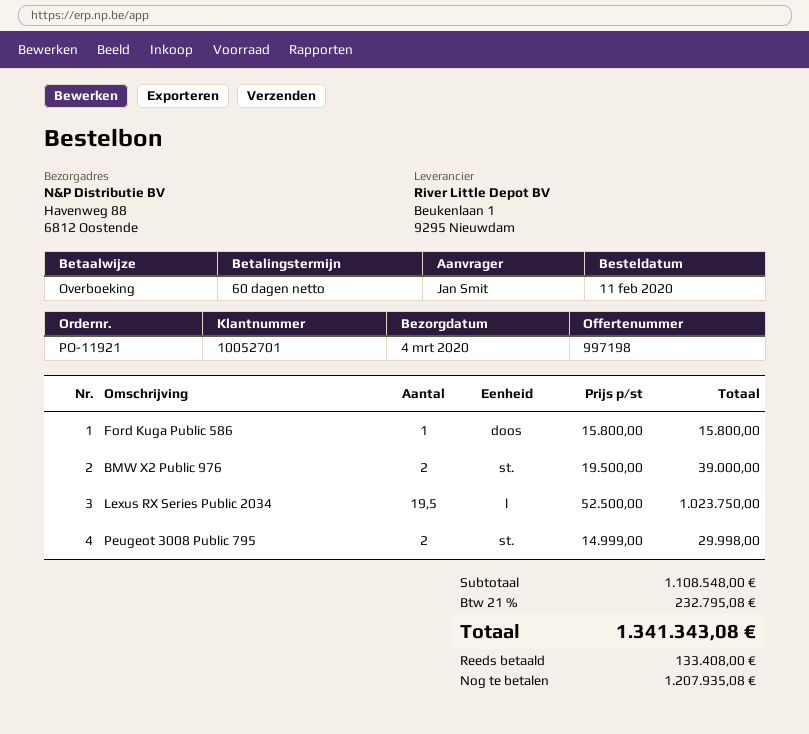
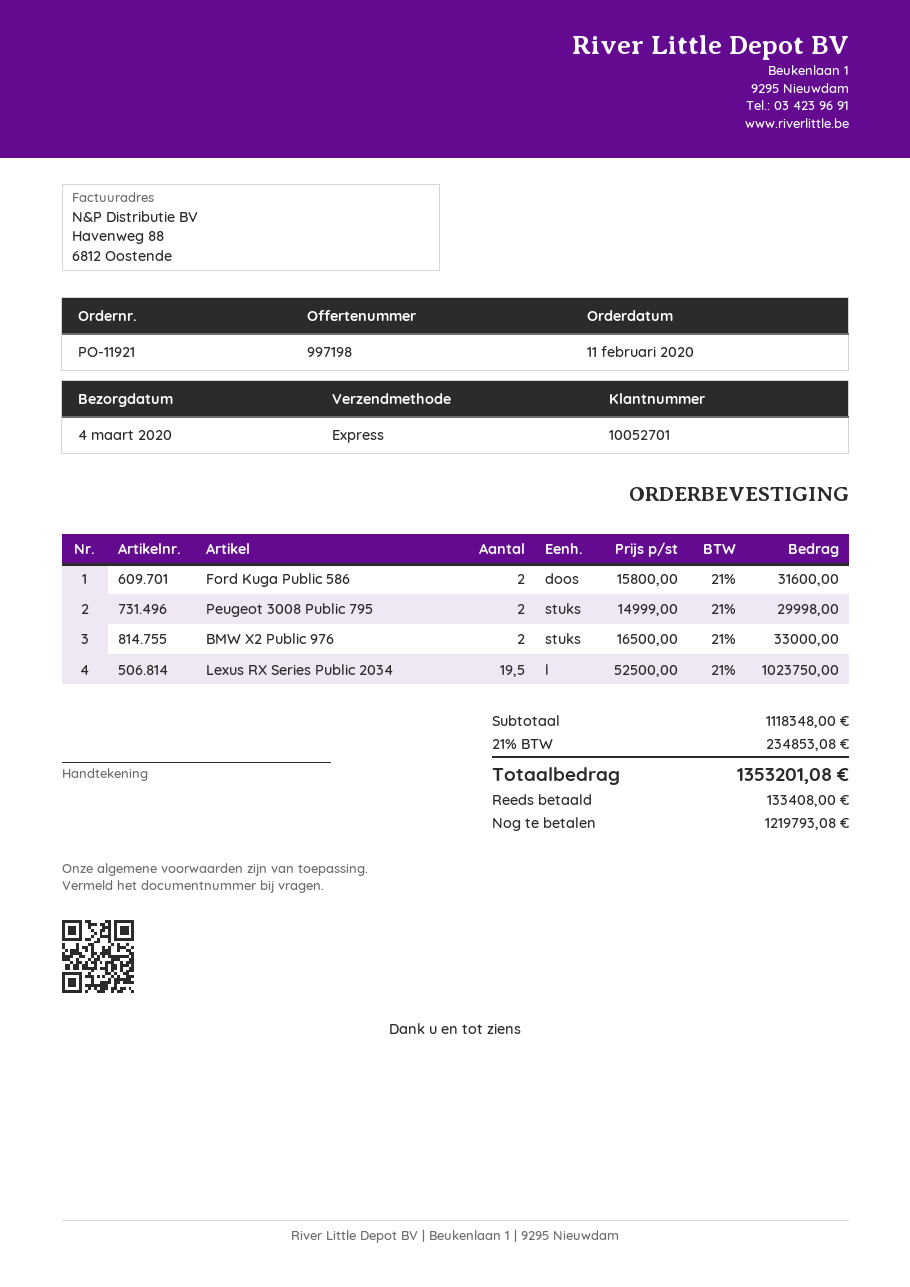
Ford Kuga Public 586: 1 x 15800.00 = 15800.00 -> 2 x 15800.00 = 31600.00
BMW X2 Public 976: 2 x 19500.00 = 39000.00 -> 2 x 16500.00 = 33000.00
subtotal: 1108548.00 -> 1118348.00
tax: 21% = 232795.08 -> 21% = 234853.08
total: 1341343.08 -> 1353201.08
balance: 1207935.08 -> 1219793.08

